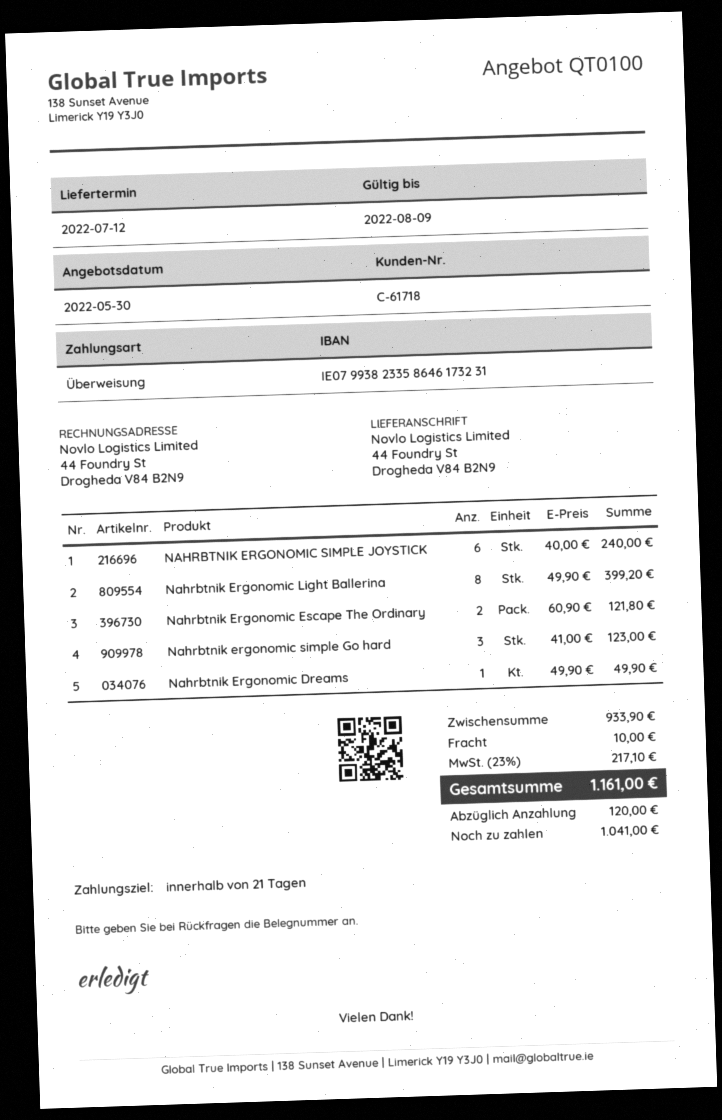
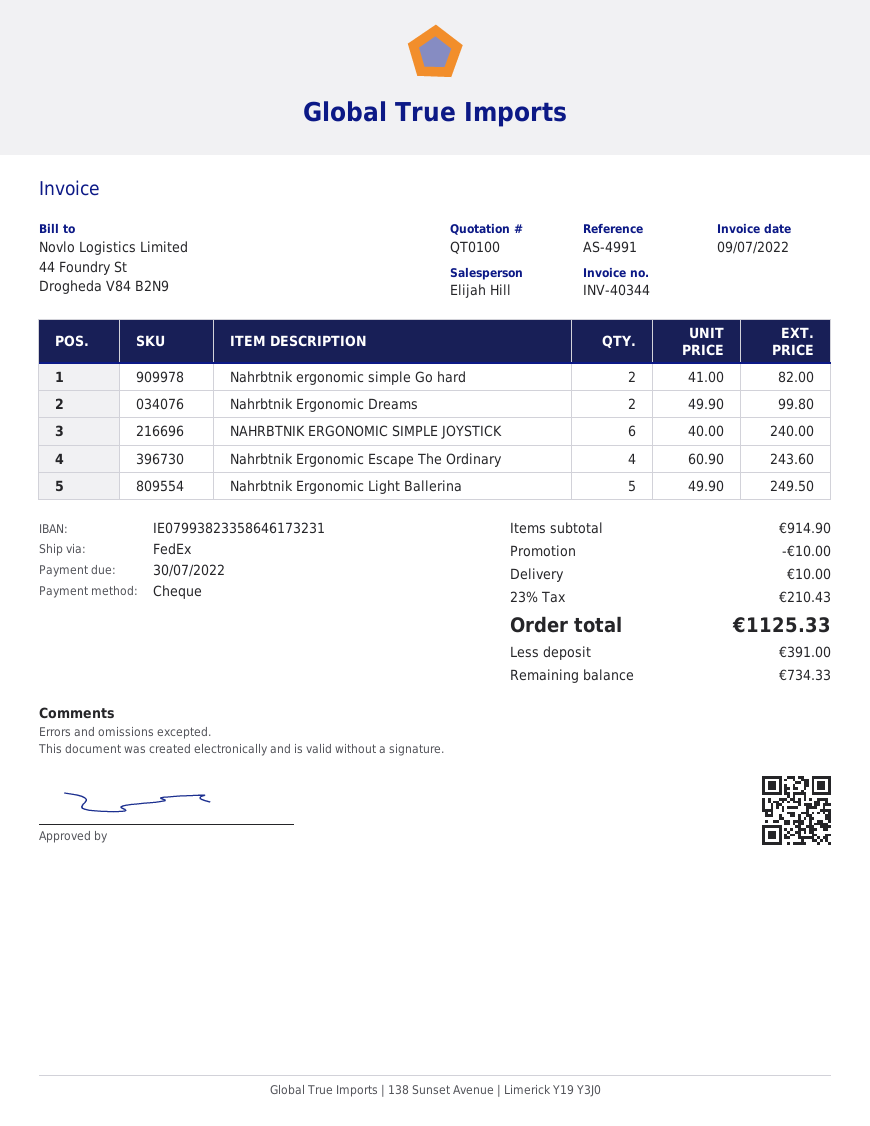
payment method: bank transfer -> cheque
Nahrbtnik Ergonomic Light Ballerina: 8 x 49.90 = 399.20 -> 5 x 49.90 = 249.50
Nahrbtnik Ergonomic Escape The Ordinary: 2 x 60.90 = 121.80 -> 4 x 60.90 = 243.60
Nahrbtnik ergonomic simple Go hard: 3 x 41.00 = 123.00 -> 2 x 41.00 = 82.00
Nahrbtnik Ergonomic Dreams: 1 x 49.90 = 49.90 -> 2 x 49.90 = 99.80
subtotal: 933.90 -> 914.90
discount: none -> 10.00
tax: 23% = 217.10 -> 23% = 210.43
total: 1161.00 -> 1125.33
deposit: 120.00 -> 391.00
balance: 1041.00 -> 734.33

